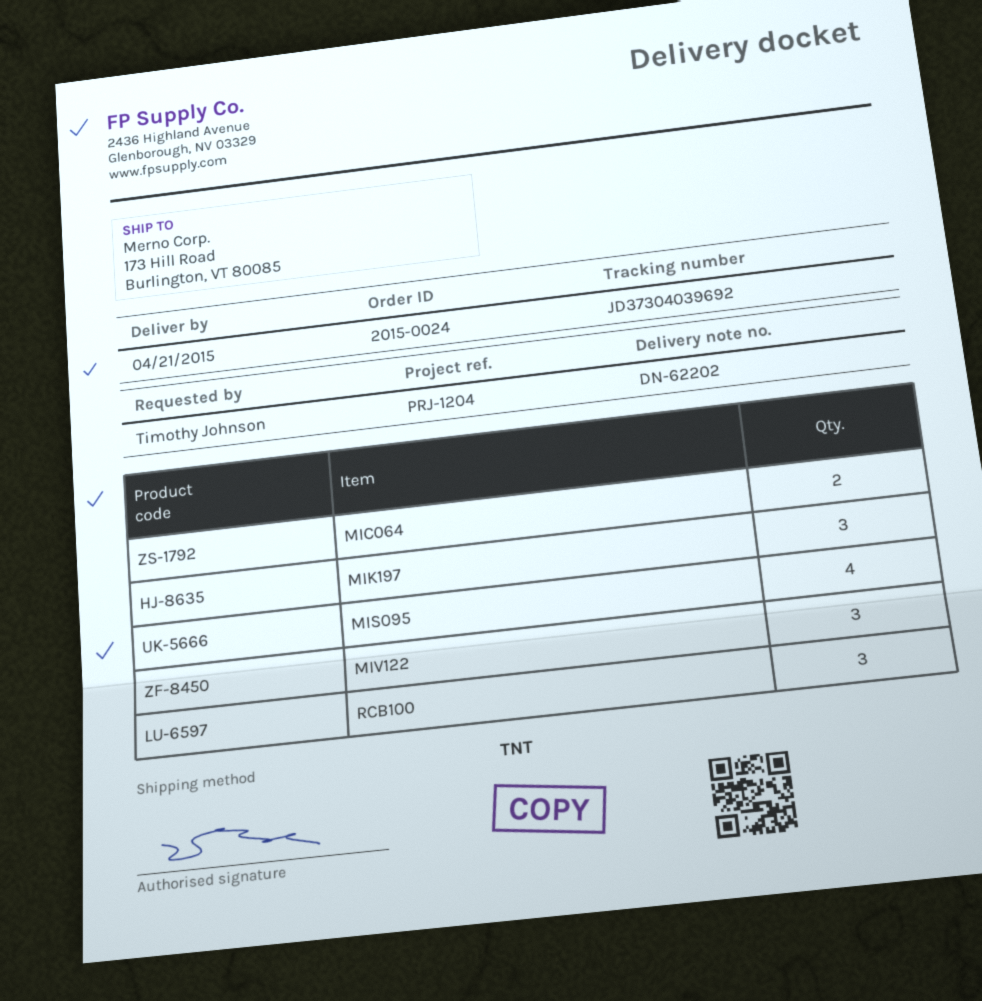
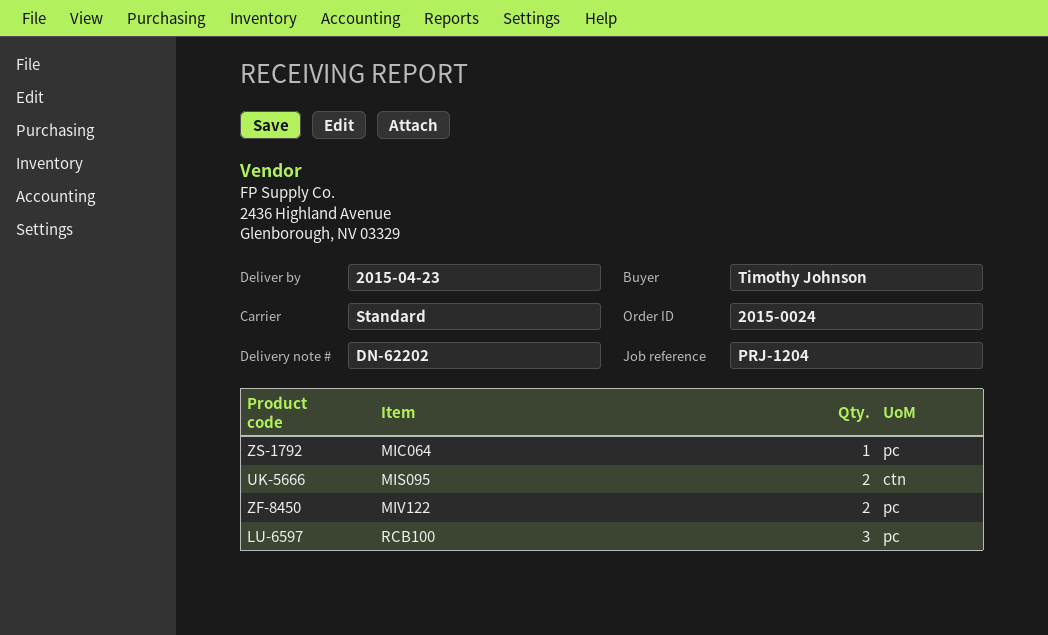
delivery date: 2015-04-21 -> 2015-04-23
shipping method: TNT -> standard
MIC064: 2 -> 1
MIK197: 3 -> none
MIS095: 4 -> 2
MIV122: 3 -> 2

